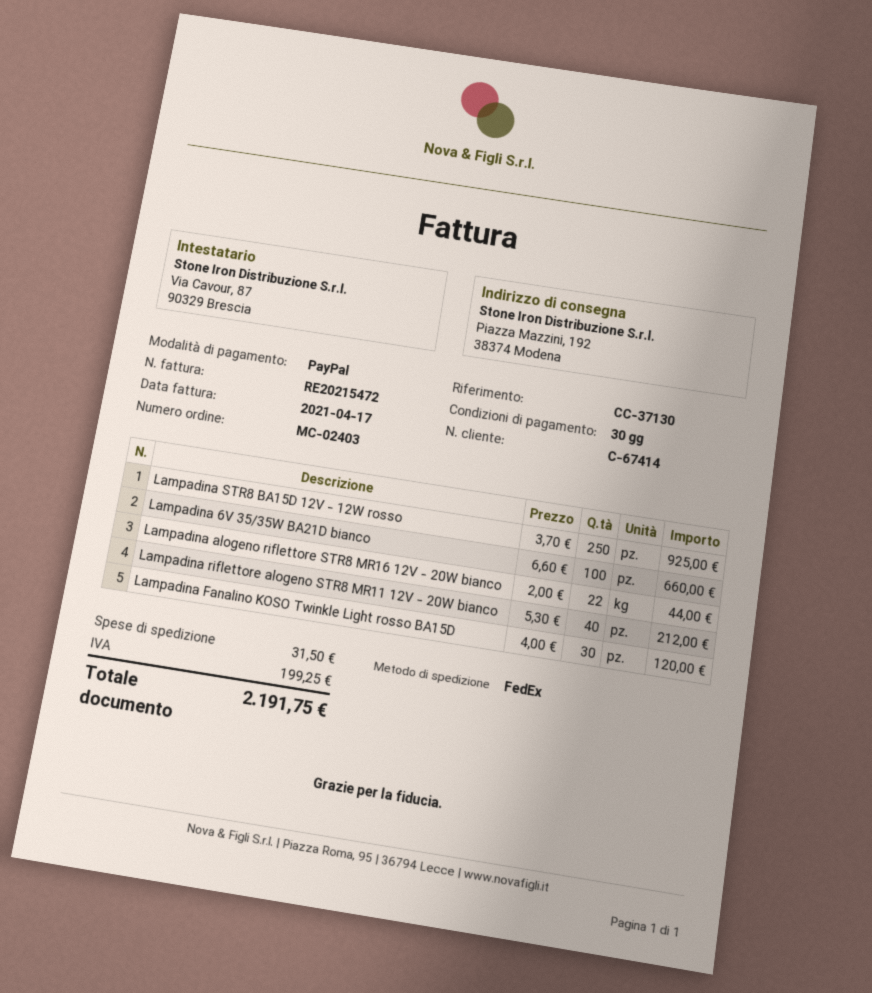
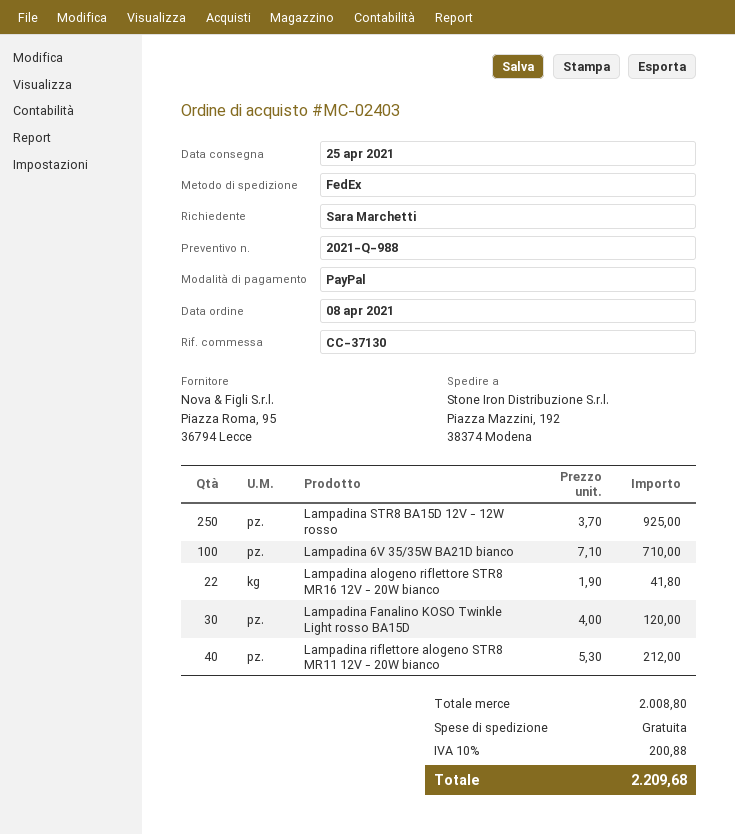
Lampadina 6V 35/35W BA21D bianco: 100 x 6.60 = 660.00 -> 100 x 7.10 = 710.00
Lampadina alogeno riflettore STR8 MR16 12V - 20W bianco: 22 x 2.00 = 44.00 -> 22 x 1.90 = 41.80
shipping: 31.50 -> 0.00
tax: 199.25 -> 200.88
total: 2191.75 -> 2209.68

